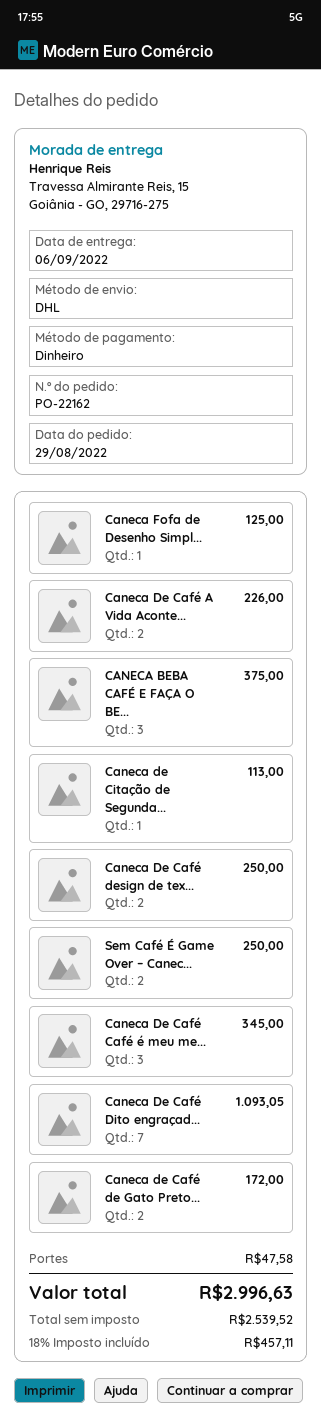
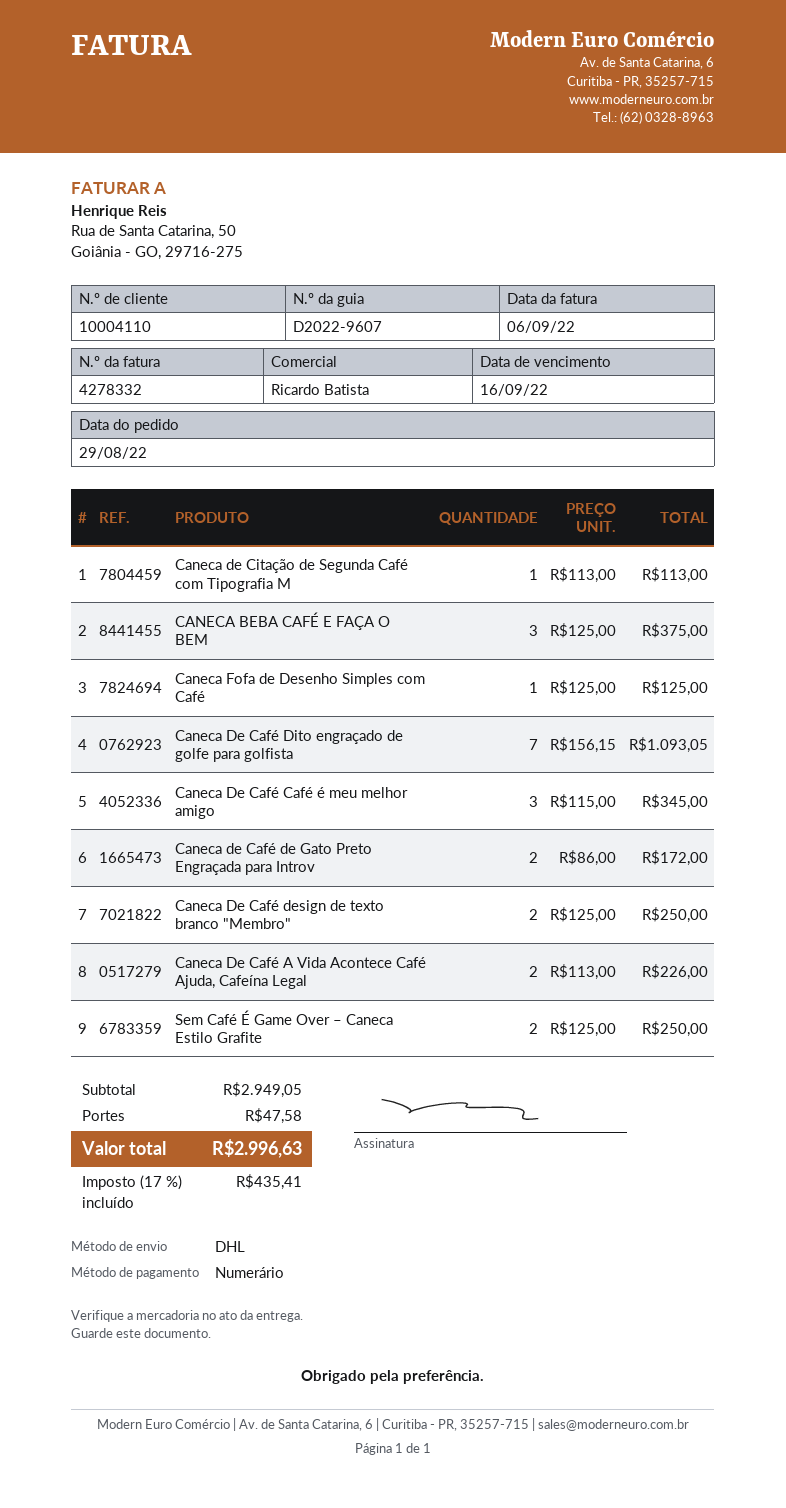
tax: 18% = 457.11 -> 17% = 435.41

